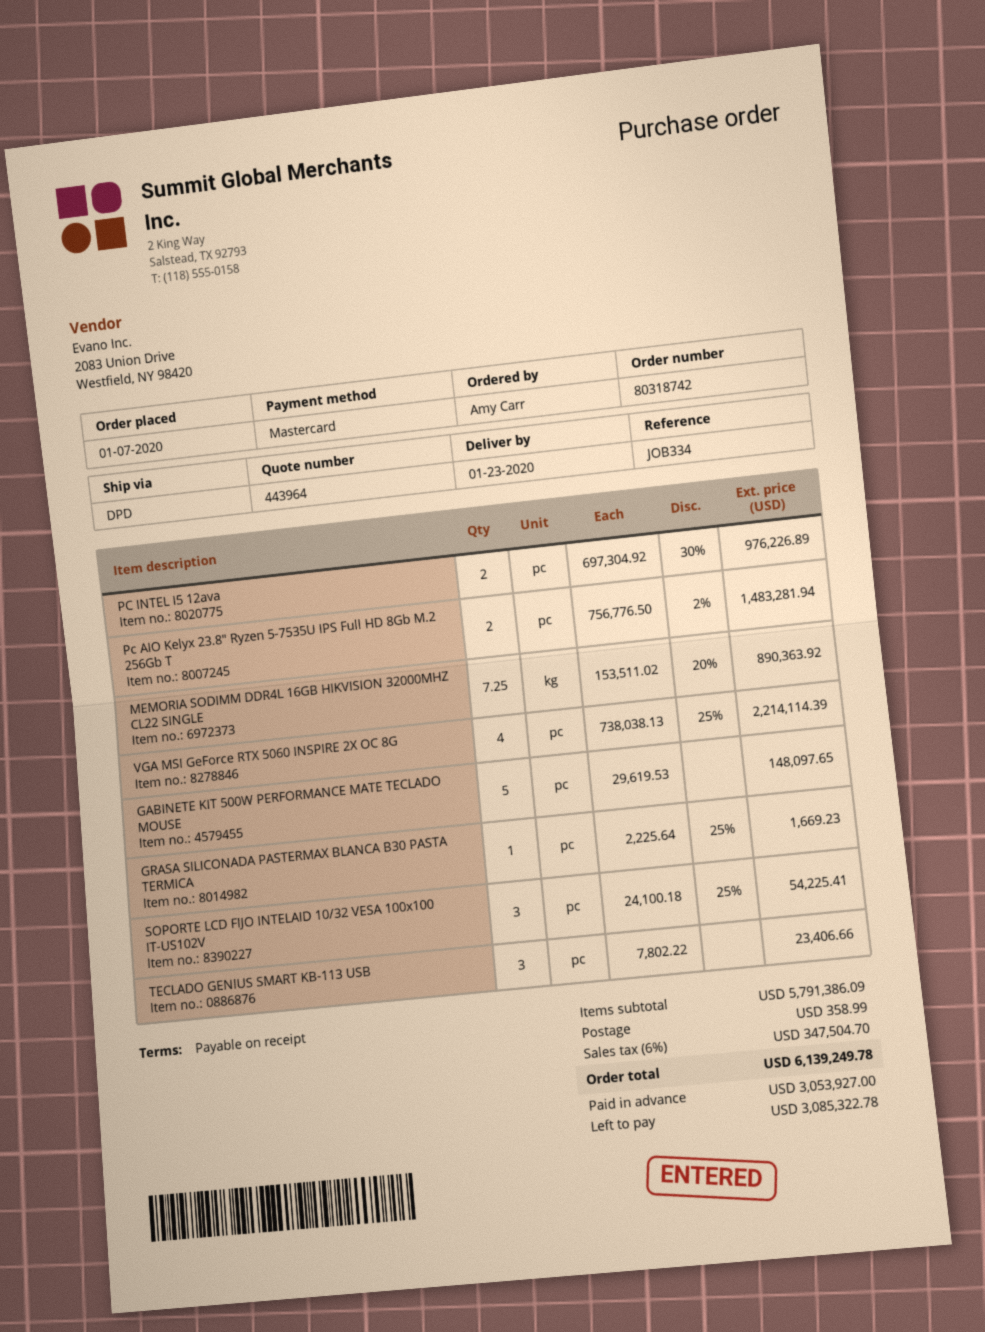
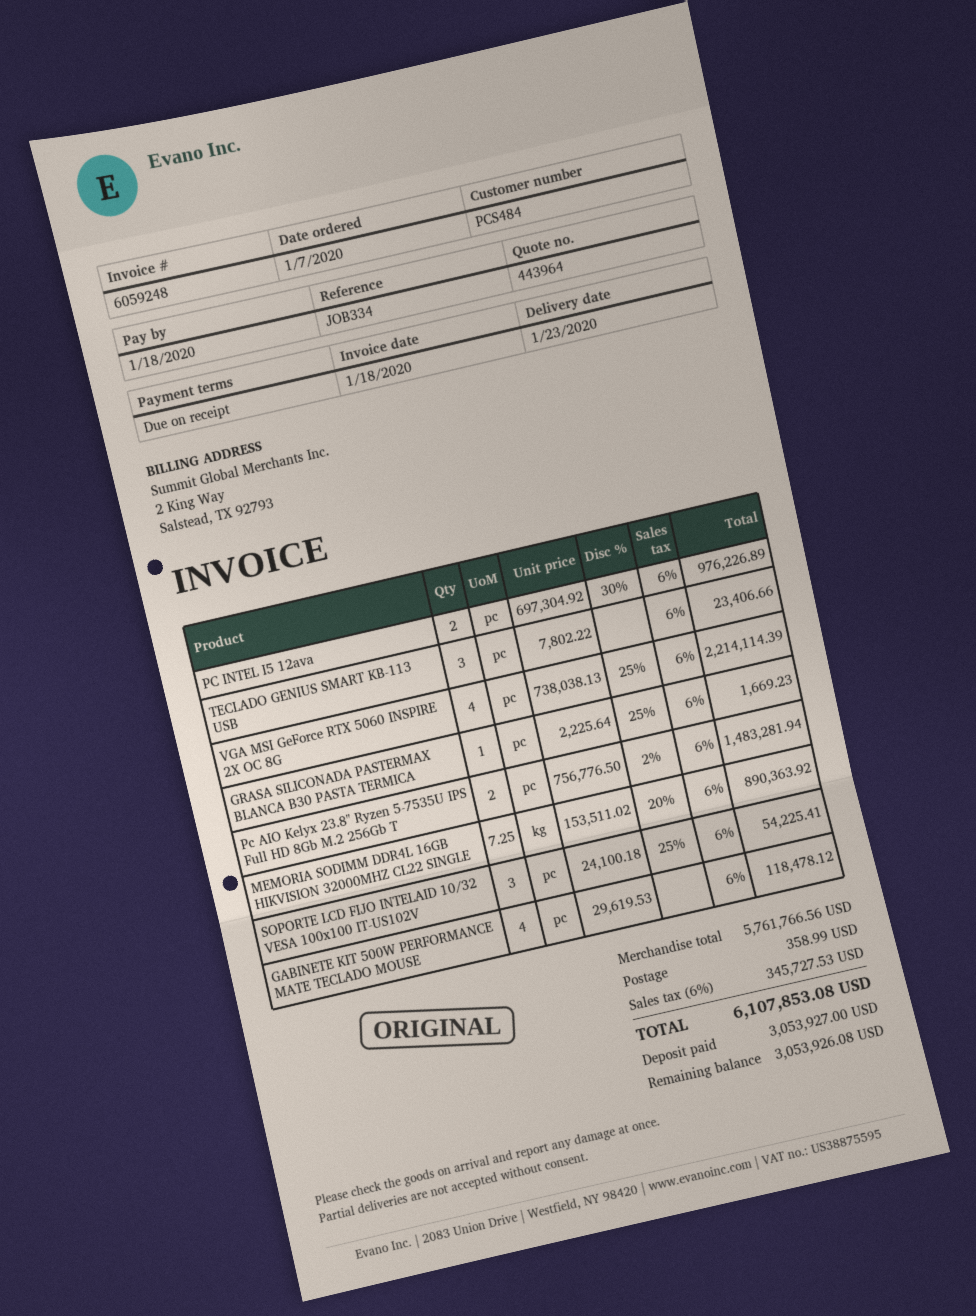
GABINETE KIT 500W PERFORMANCE MATE TECLADO MOUSE: 5 x 29619.53 = 148097.65 -> 4 x 29619.53 = 118478.12
subtotal: 5791386.09 -> 5761766.56
tax: 6% = 347504.70 -> 6% = 345727.53
total: 6139249.78 -> 6107853.08
balance: 3085322.78 -> 3053926.08

